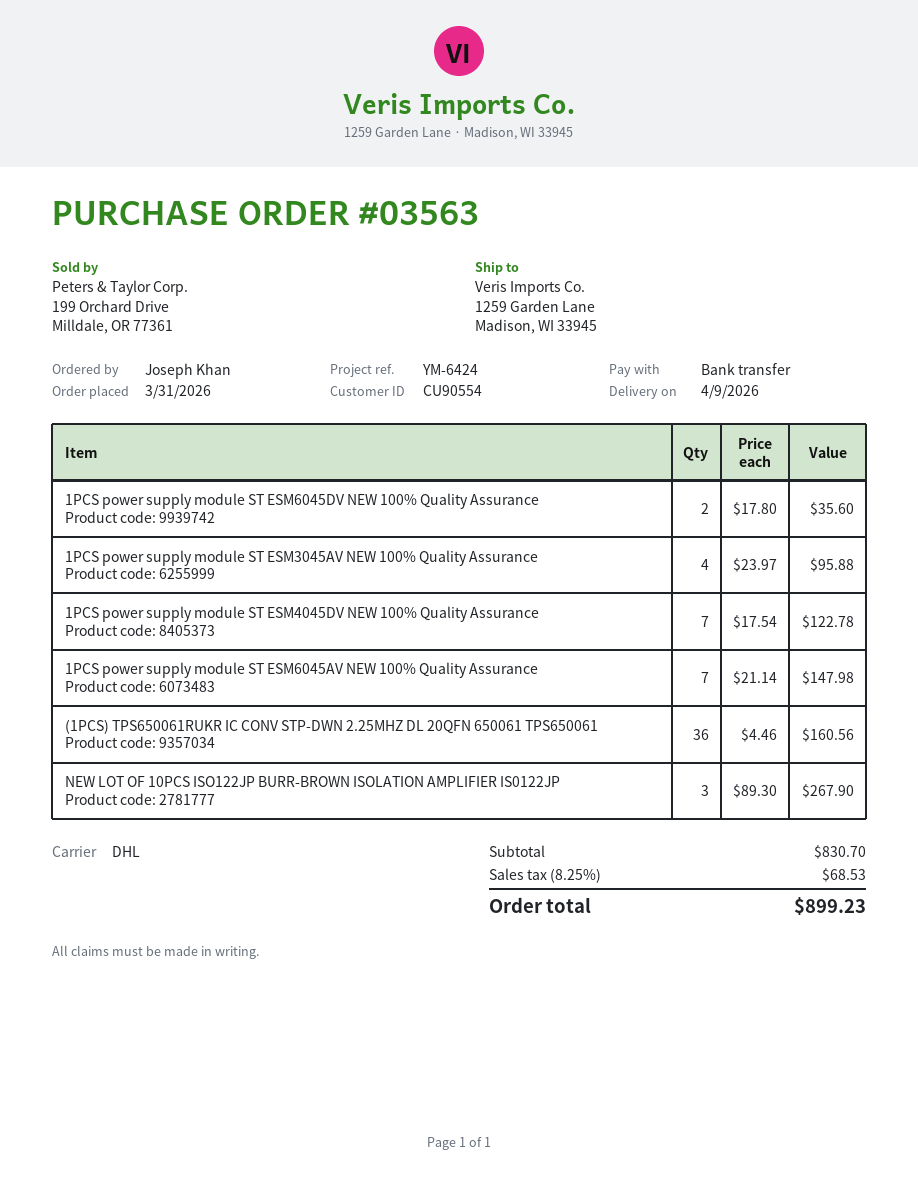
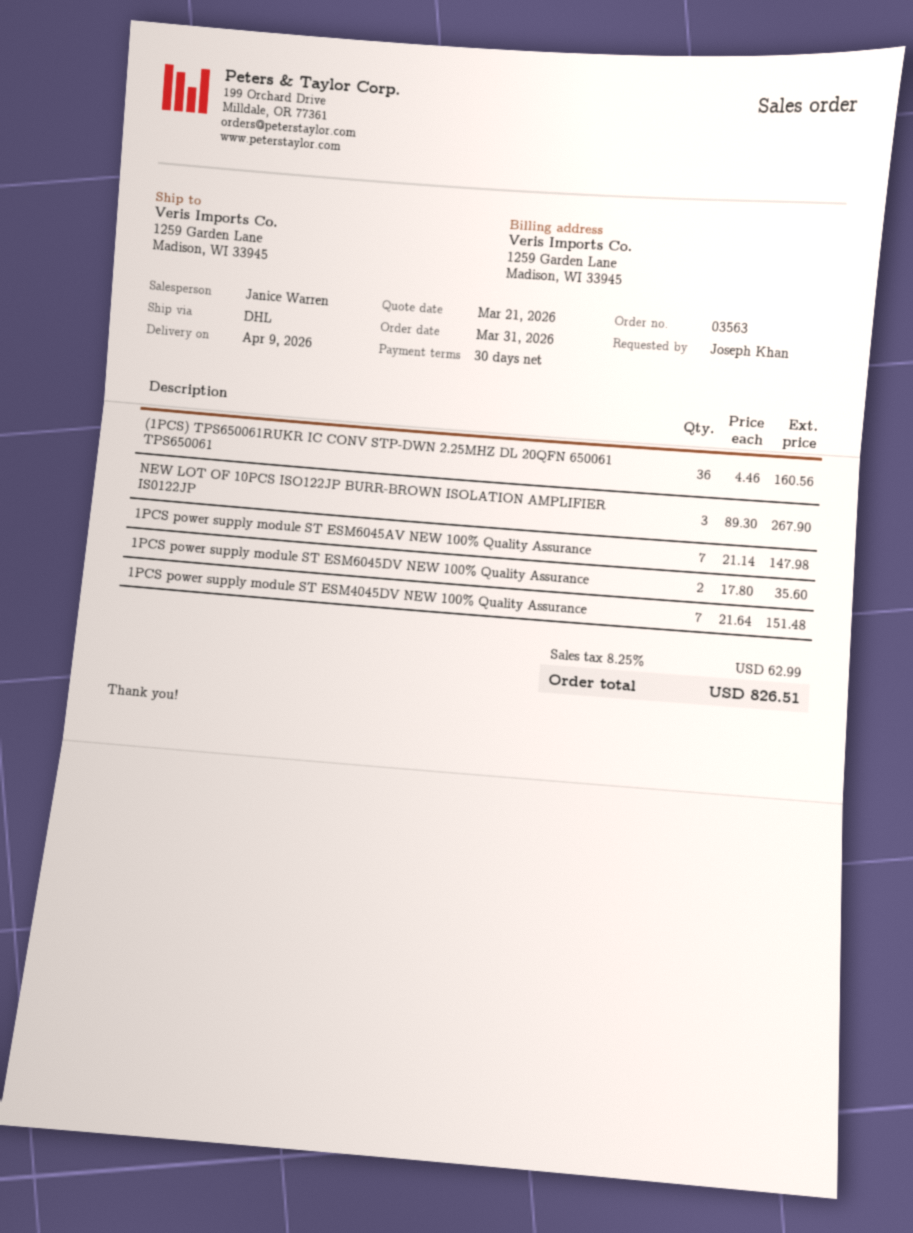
1PCS power supply module ST ESM3045AV NEW 100% Quality Assurance: 4 x 23.97 = 95.88 -> none
1PCS power supply module ST ESM4045DV NEW 100% Quality Assurance: 7 x 17.54 = 122.78 -> 7 x 21.64 = 151.48
tax: 8.25% = 68.53 -> 8.25% = 62.99
total: 899.23 -> 826.51

